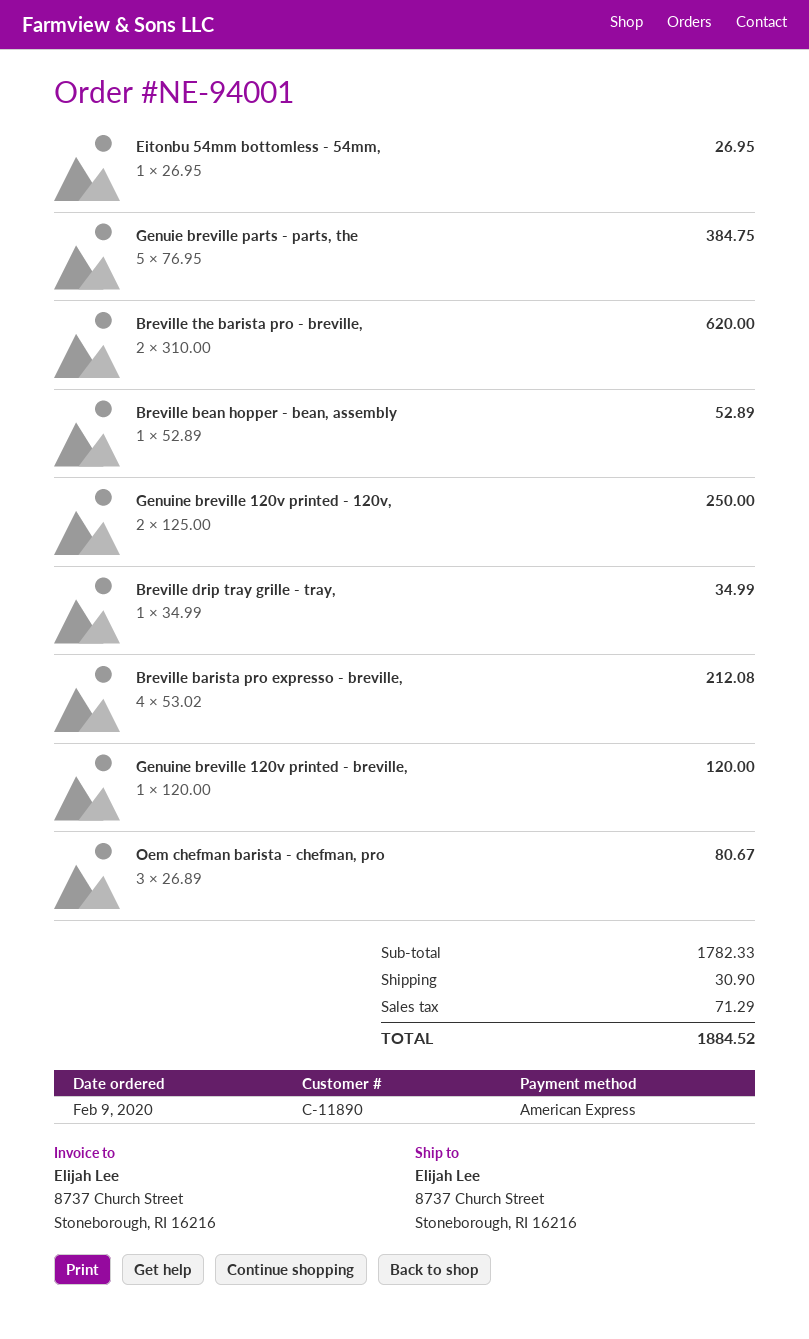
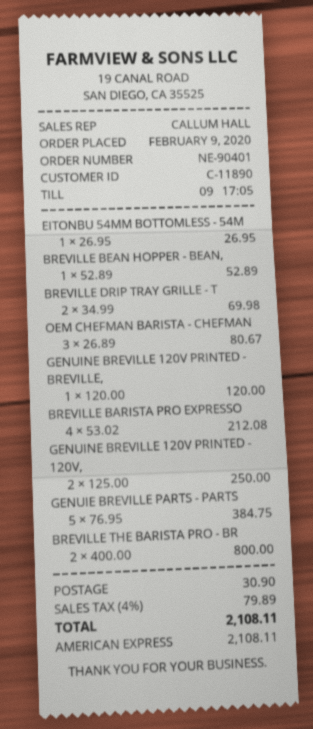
order number: NE-94001 -> NE-90401
Breville the barista pro - breville,: 2 x 310.00 = 620.00 -> 2 x 400.00 = 800.00
Breville drip tray grille - tray,: 1 x 34.99 = 34.99 -> 2 x 34.99 = 69.98
tax: 71.29 -> 79.89
total: 1884.52 -> 2108.11

